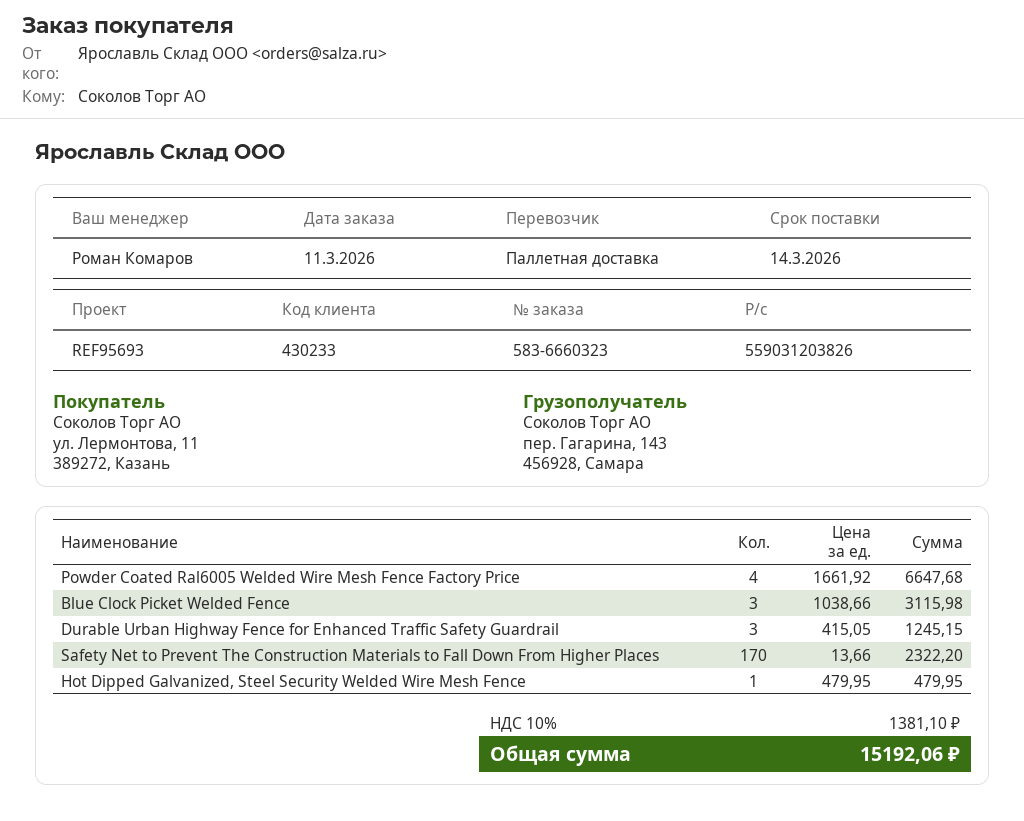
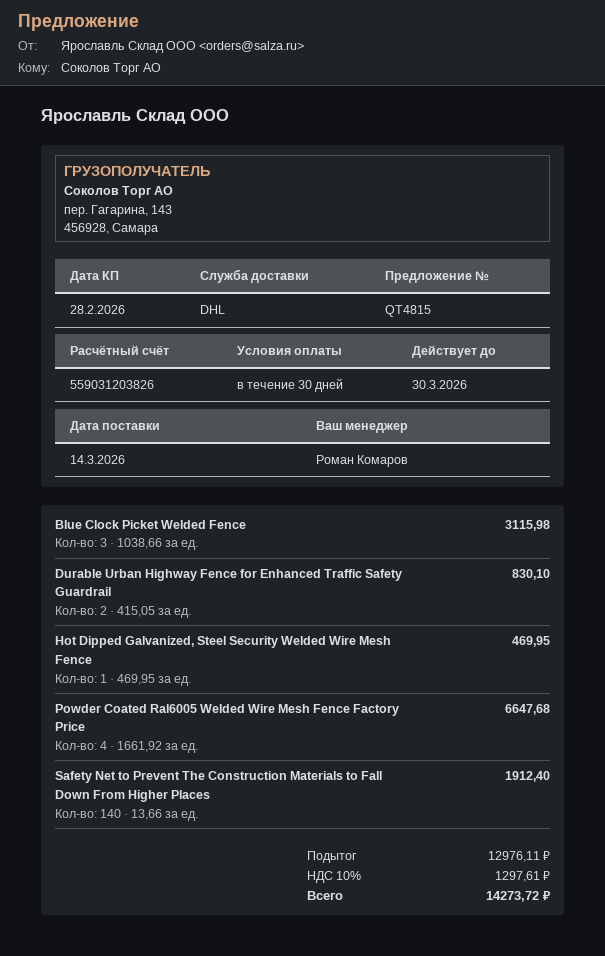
shipping method: pallet freight -> DHL
Durable Urban Highway Fence for Enhanced Traffic Safety Guardrail: 3 x 415.05 = 1245.15 -> 2 x 415.05 = 830.10
Safety Net to Prevent The Construction Materials to Fall Down From Higher Places: 170 x 13.66 = 2322.20 -> 140 x 13.66 = 1912.40
Hot Dipped Galvanized, Steel Security Welded Wire Mesh Fence: 1 x 479.95 = 479.95 -> 1 x 469.95 = 469.95
tax: 10% = 1381.10 -> 10% = 1297.61
total: 15192.06 -> 14273.72

